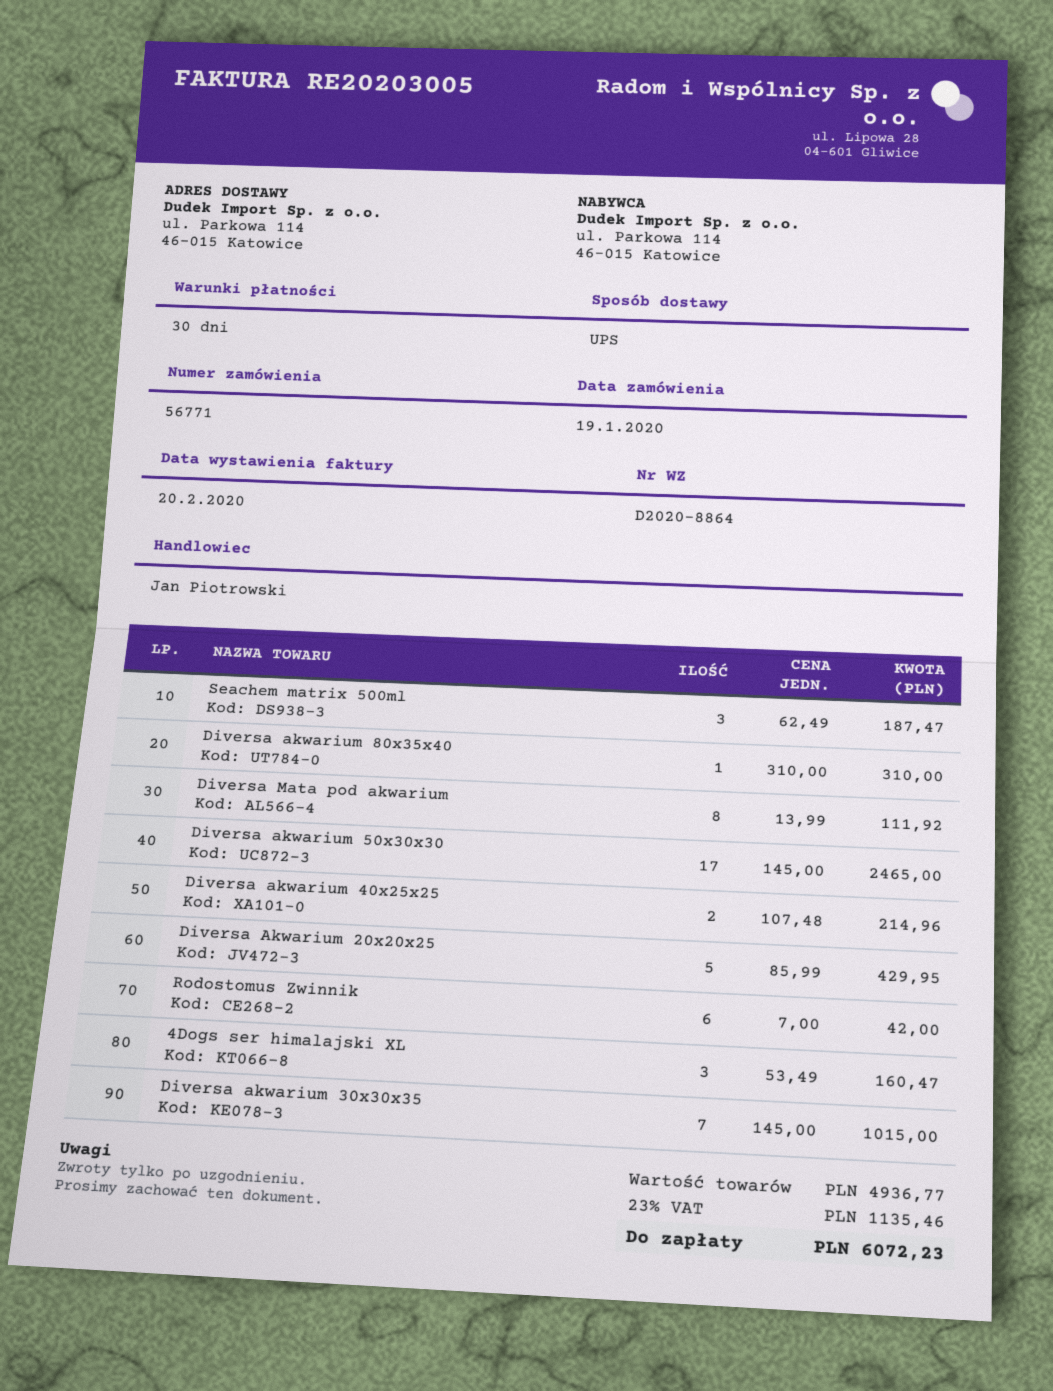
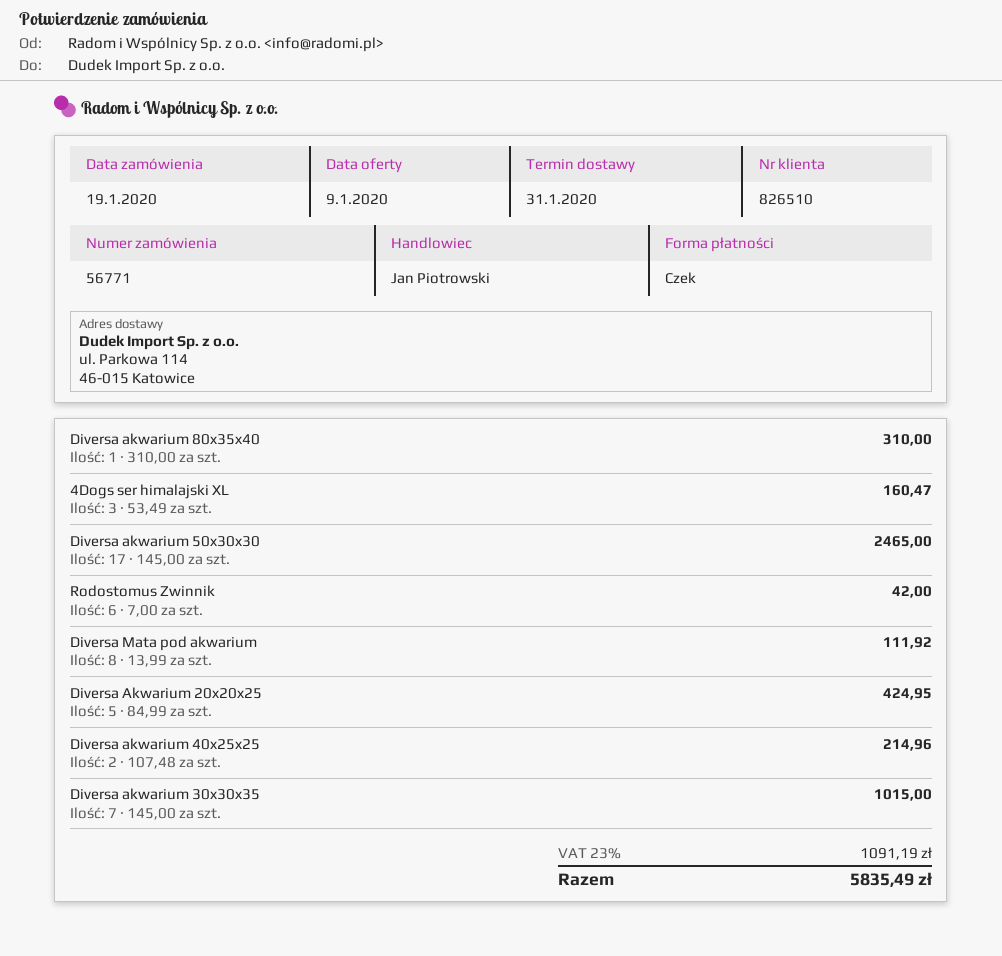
Seachem matrix 500ml: 3 x 62.49 = 187.47 -> none
Diversa Akwarium 20x20x25: 5 x 85.99 = 429.95 -> 5 x 84.99 = 424.95
tax: 23% = 1135.46 -> 23% = 1091.19
total: 6072.23 -> 5835.49

